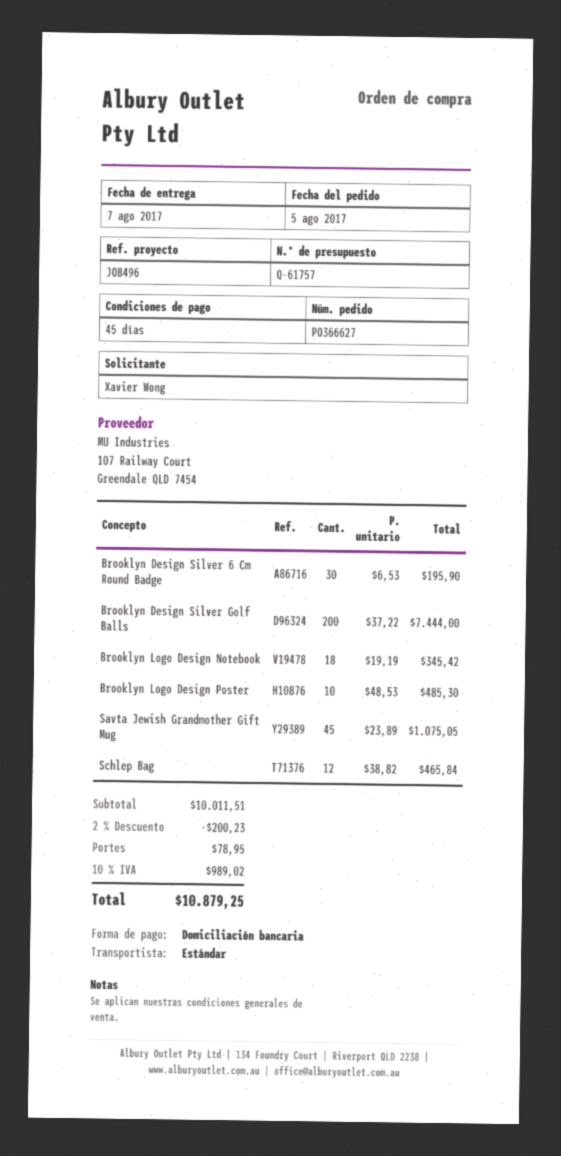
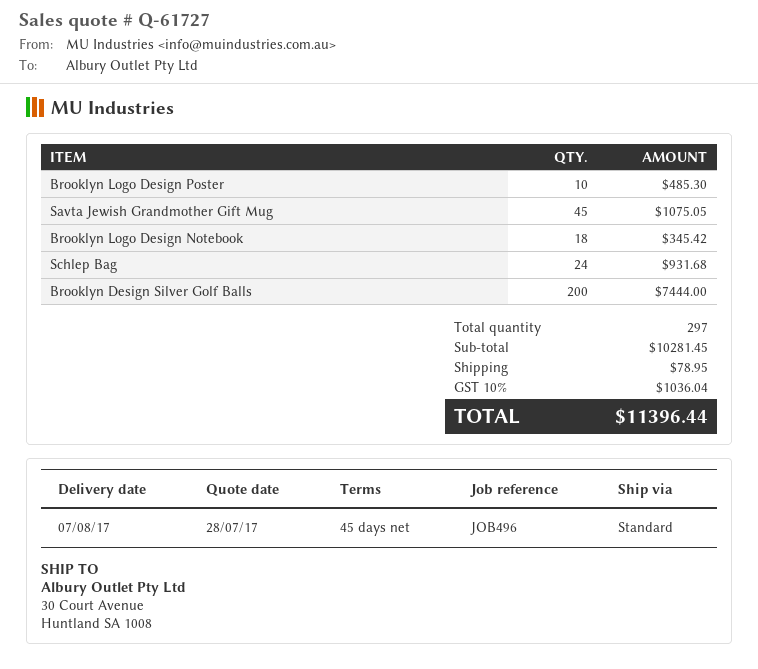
quote number: Q-61757 -> Q-61727
Brooklyn Design Silver 6 Cm Round Badge: 30 for 195.90 -> none
Schlep Bag: 12 for 465.84 -> 24 for 931.68
subtotal: 10011.51 -> 10281.45
discount: 2% = 200.23 -> none
tax: 10% = 989.02 -> 10% = 1036.04
total: 10879.25 -> 11396.44

